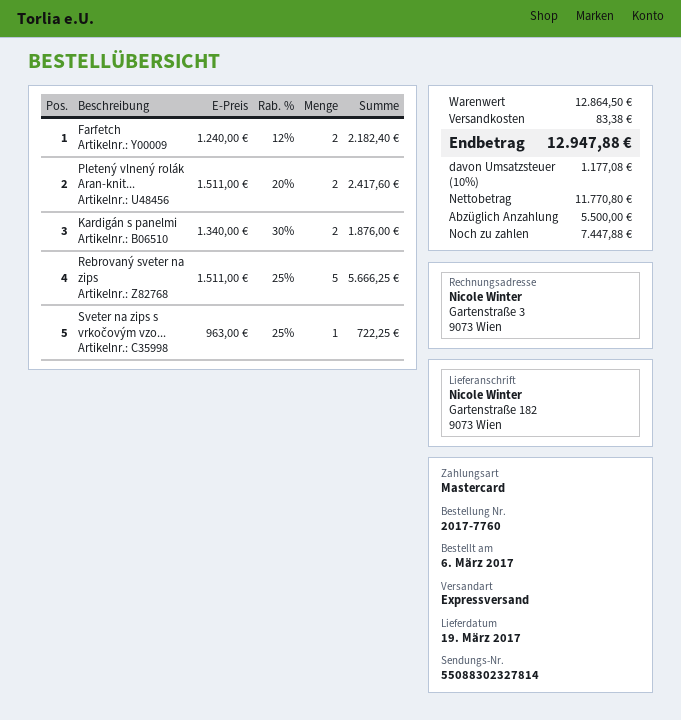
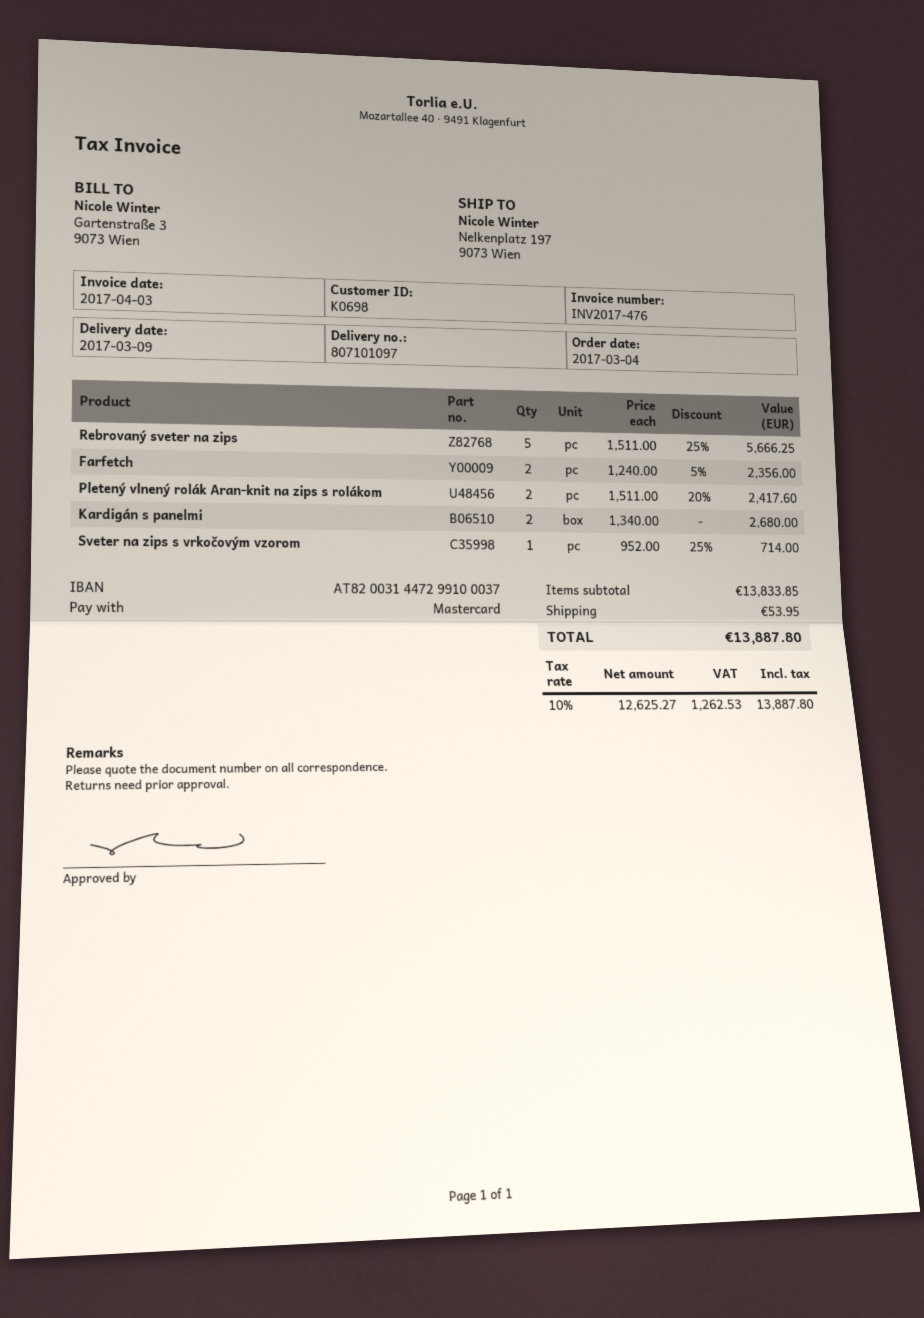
order date: 2017-03-06 -> 2017-03-04
delivery date: 2017-03-19 -> 2017-03-09
ship to: Gartenstraße 182, 9073 Wien -> Nelkenplatz 197, 9073 Wien
Farfetch: 2 x 1240.00 - 12% = 2182.40 -> 2 x 1240.00 - 5% = 2356.00
Kardigán s panelmi: 2 x 1340.00 - 30% = 1876.00 -> 2 x 1340.00 = 2680.00
Sveter na zips s vrkočovým vzo...: 1 x 963.00 - 25% = 722.25 -> 1 x 952.00 - 25% = 714.00
subtotal: 12864.50 -> 13833.85
shipping: 83.38 -> 53.95
net: 11770.80 -> 12625.27
tax: 10% = 1177.08 -> 10% = 1262.53
total: 12947.88 -> 13887.80

